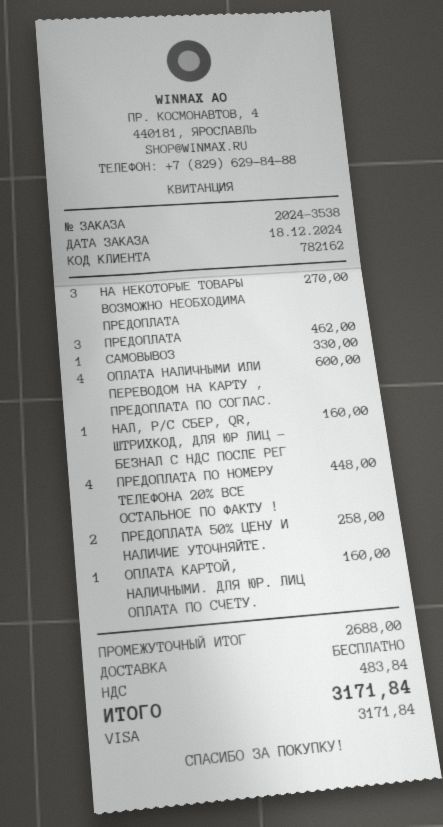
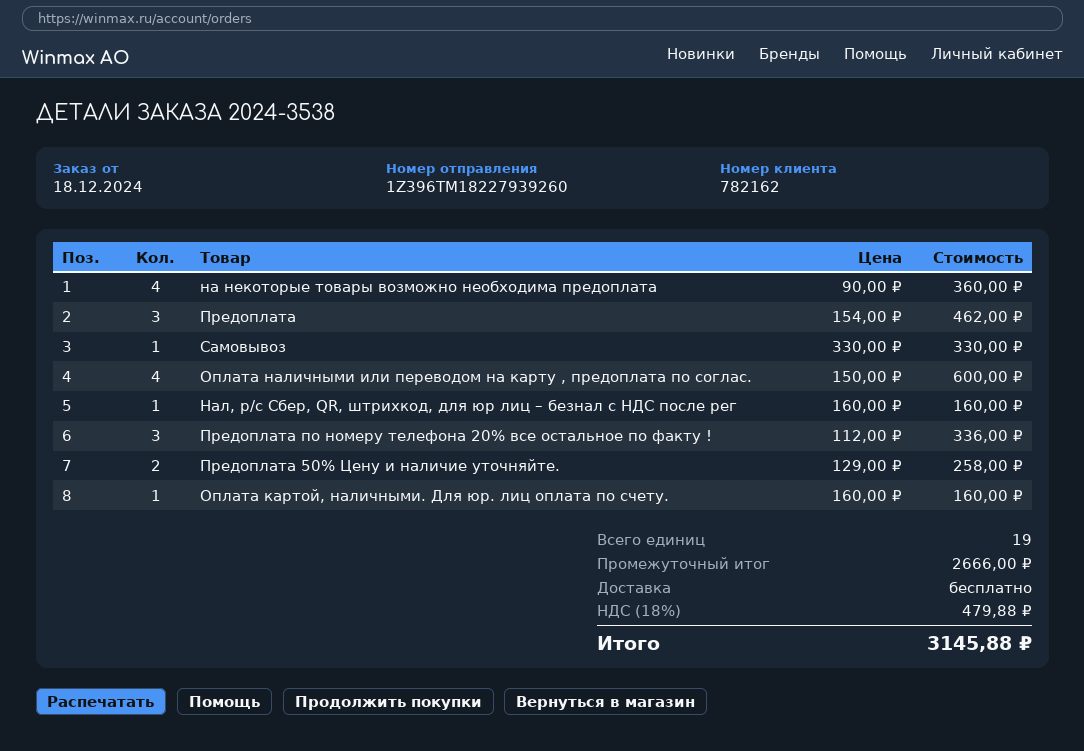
НА НЕКОТОРЫЕ ТОВАРЫ ВОЗМОЖНО НЕОБХОДИМА ПРЕДОПЛАТА: 3 for 270.00 -> 4 for 360.00
ПРЕДОПЛАТА ПО НОМЕРУ ТЕЛЕФОНА 20% ВСЕ ОСТАЛЬНОЕ ПО ФАКТУ !: 4 for 448.00 -> 3 for 336.00
subtotal: 2688.00 -> 2666.00
tax: 483.84 -> 479.88
total: 3171.84 -> 3145.88

